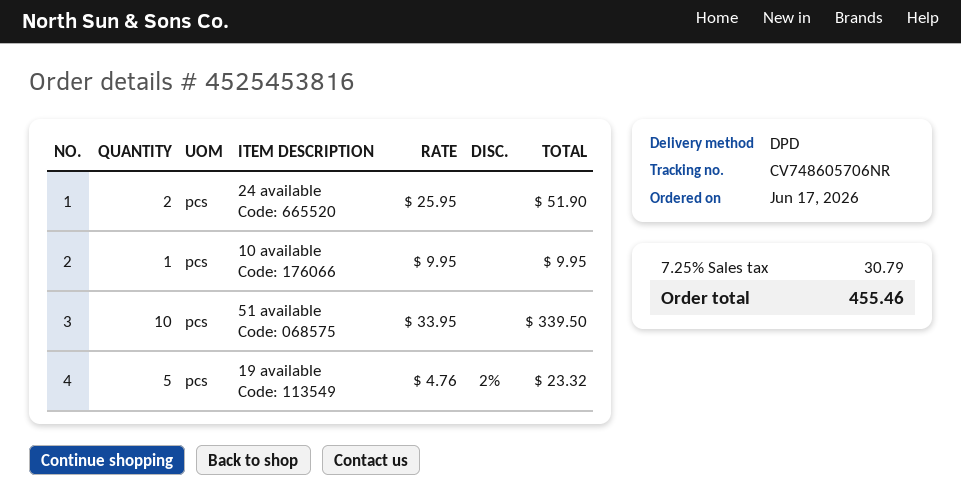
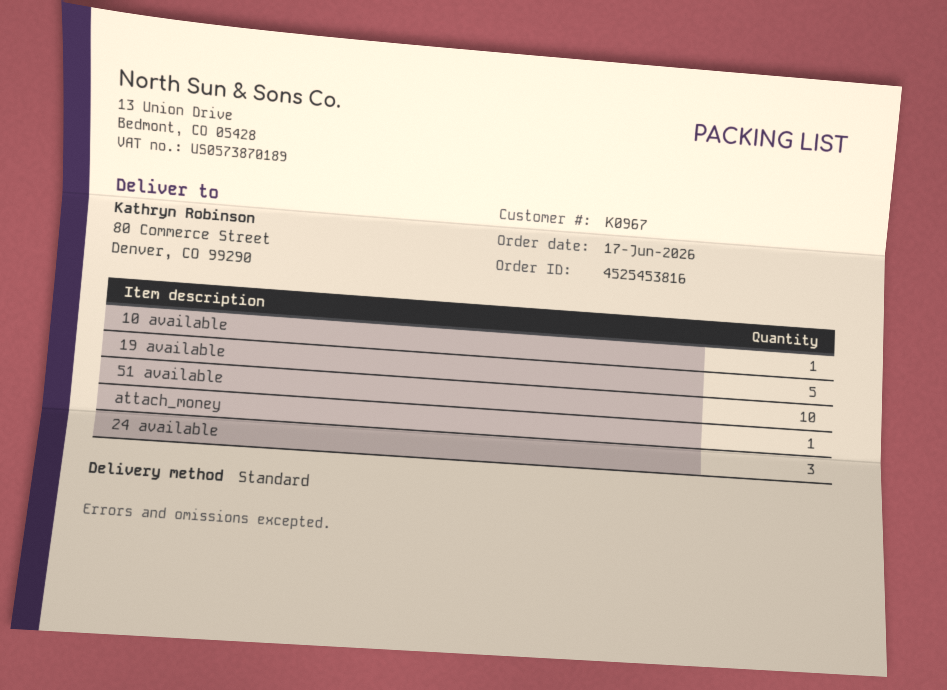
shipping method: DPD -> standard
24 available: 2 -> 3
attach_money: none -> 1

